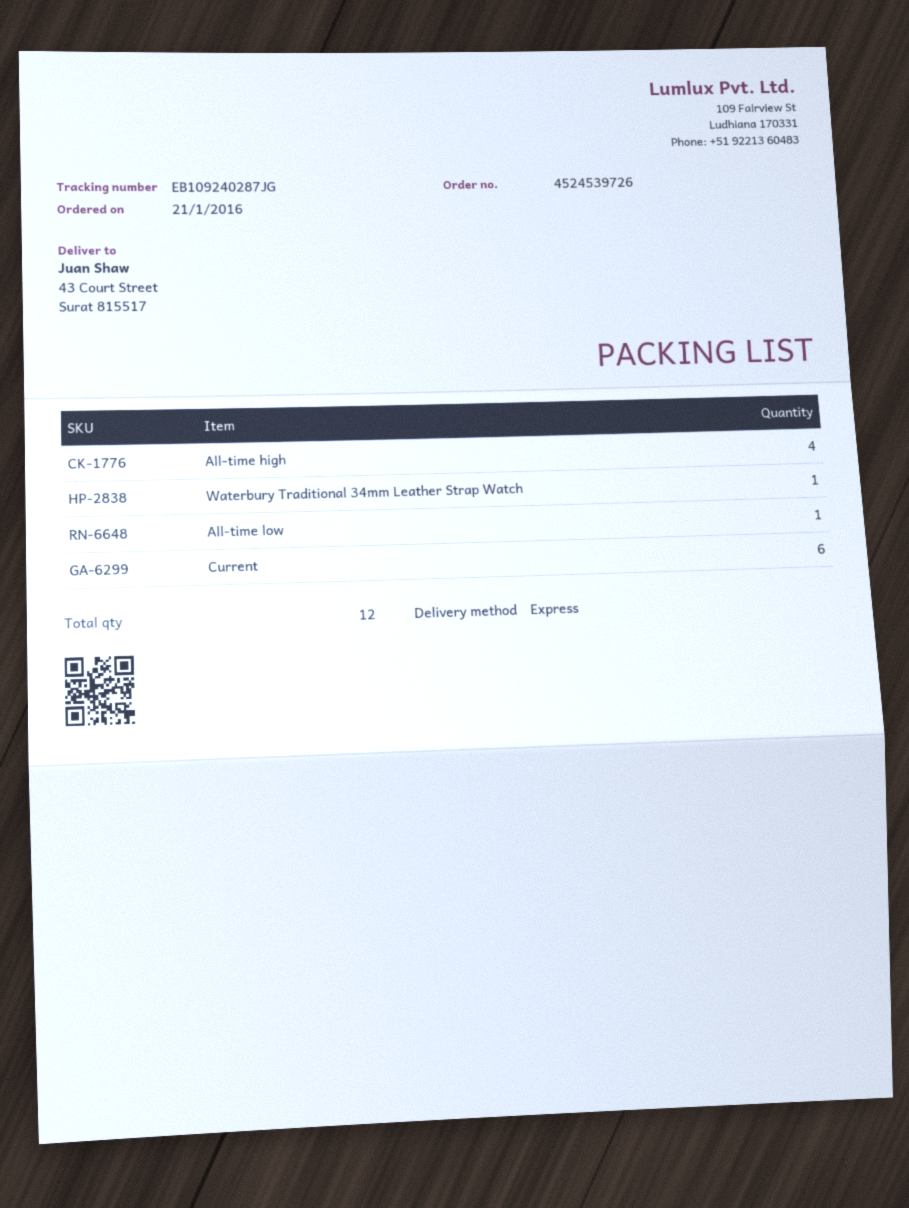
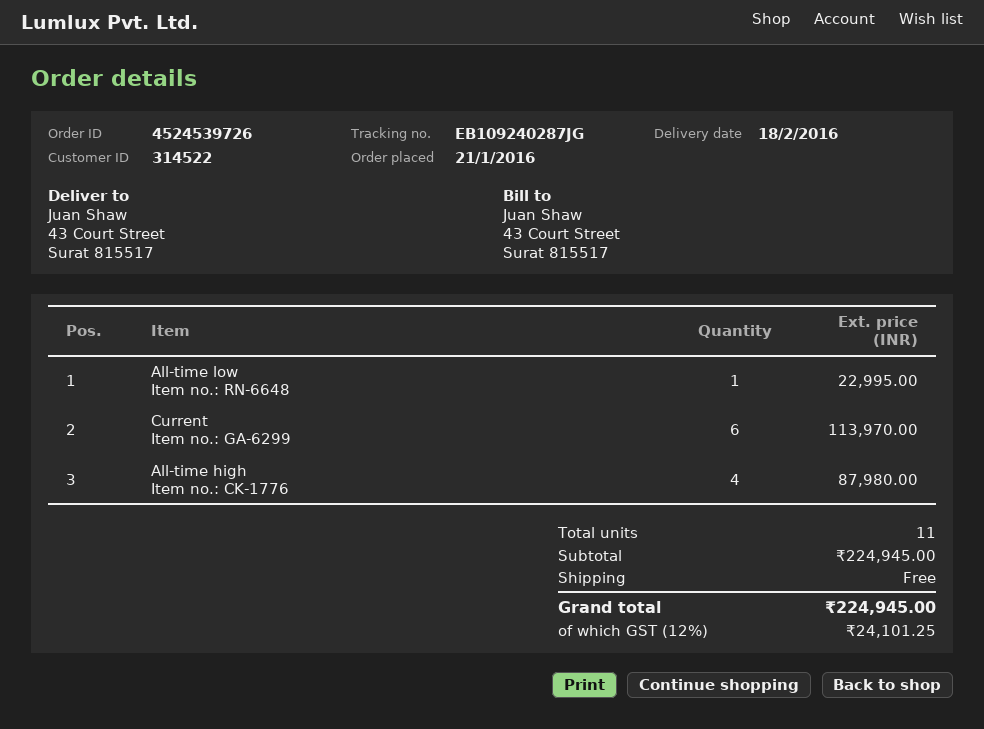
Waterbury Traditional 34mm Leather Strap Watch: 1 -> none
total quantity: 12 -> 11

